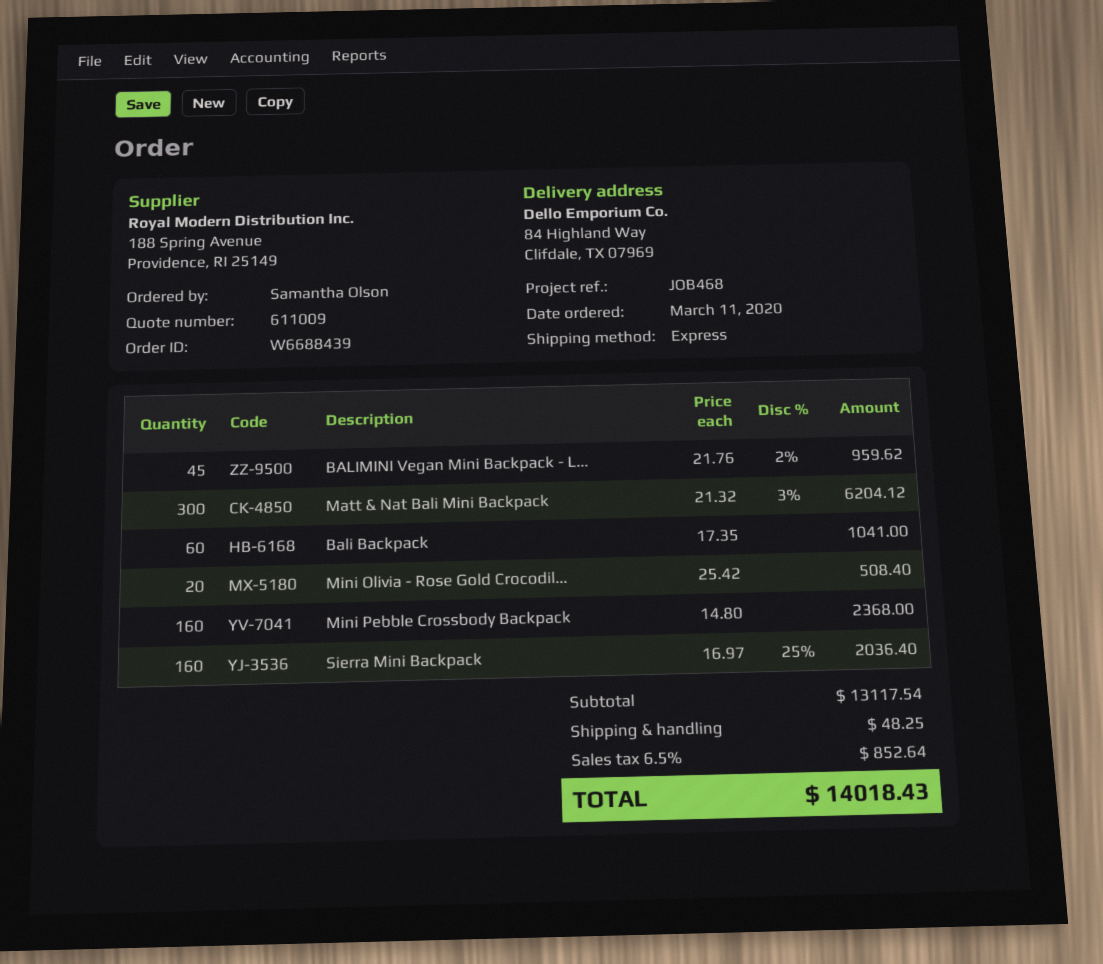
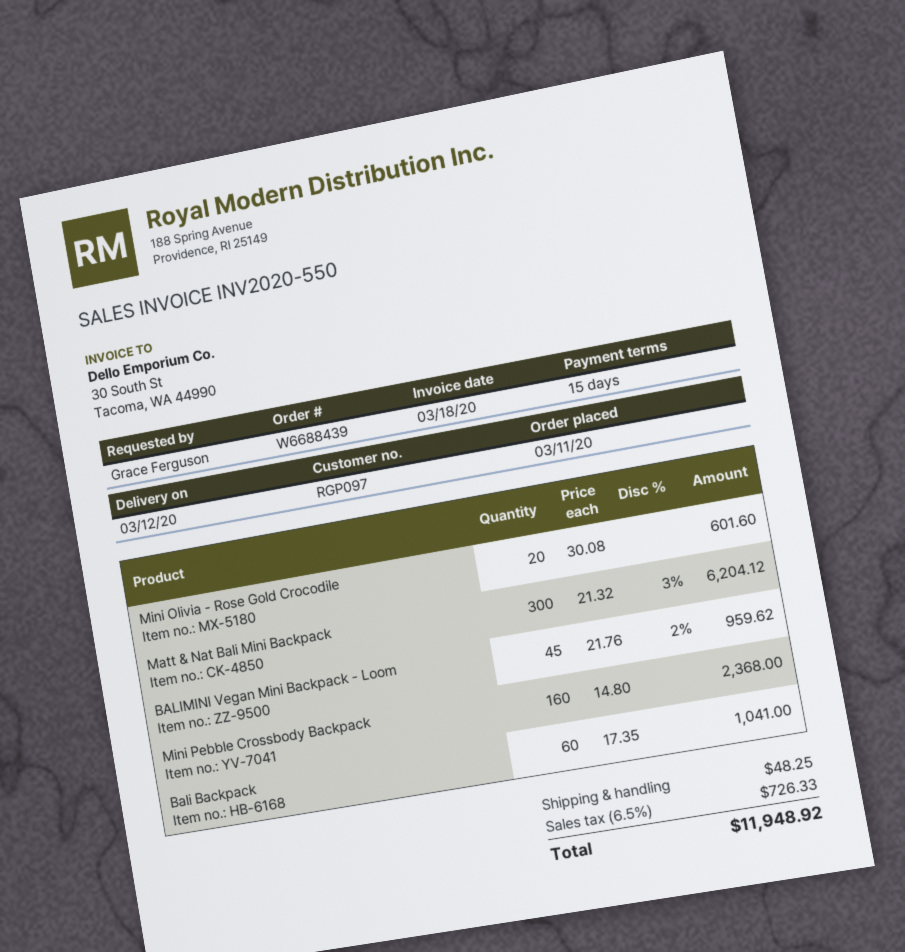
ordered by: Samantha Olson -> Grace Ferguson
Mini Olivia - Rose Gold Crocodil...: 20 x 25.42 = 508.40 -> 20 x 30.08 = 601.60
Sierra Mini Backpack: 160 x 16.97 - 25% = 2036.40 -> none
tax: 6.5% = 852.64 -> 6.5% = 726.33
total: 14018.43 -> 11948.92

